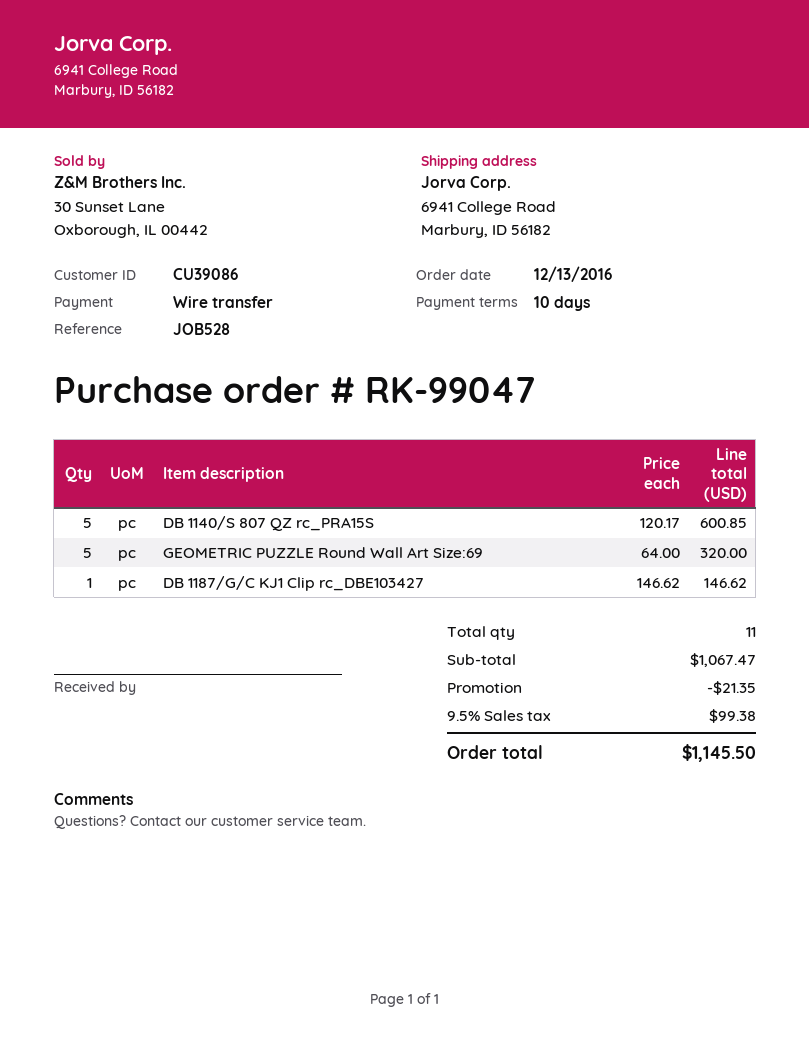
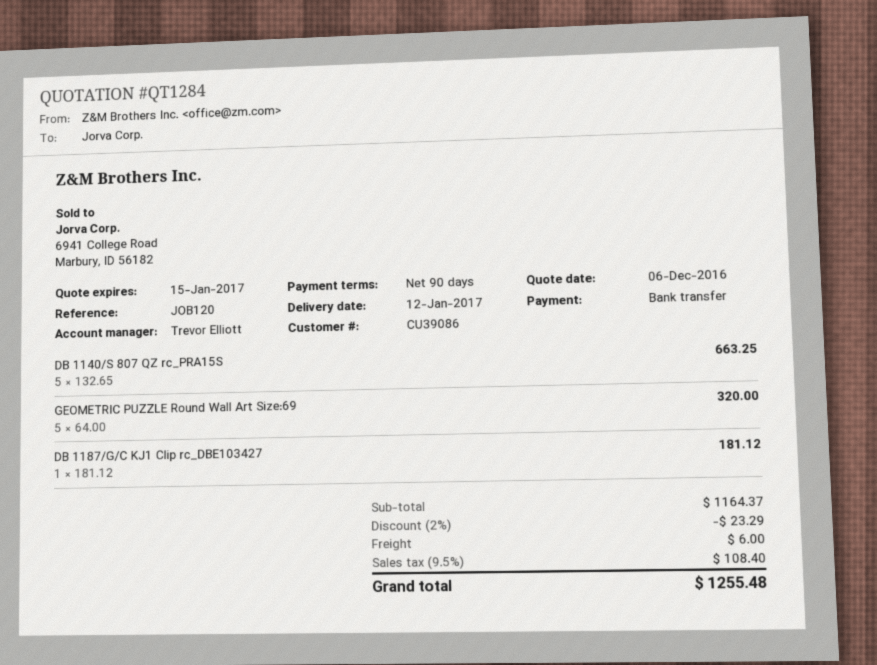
payment terms: 10 days -> 90 days
reference: JOB528 -> JOB120
DB 1140/S 807 QZ rc_PRA15S: 5 x 120.17 = 600.85 -> 5 x 132.65 = 663.25
DB 1187/G/C KJ1 Clip rc_DBE103427: 1 x 146.62 = 146.62 -> 1 x 181.12 = 181.12
subtotal: 1067.47 -> 1164.37
discount: 21.35 -> 23.29
shipping: none -> 6.00
tax: 9.5% = 99.38 -> 9.5% = 108.40
total: 1145.50 -> 1255.48

